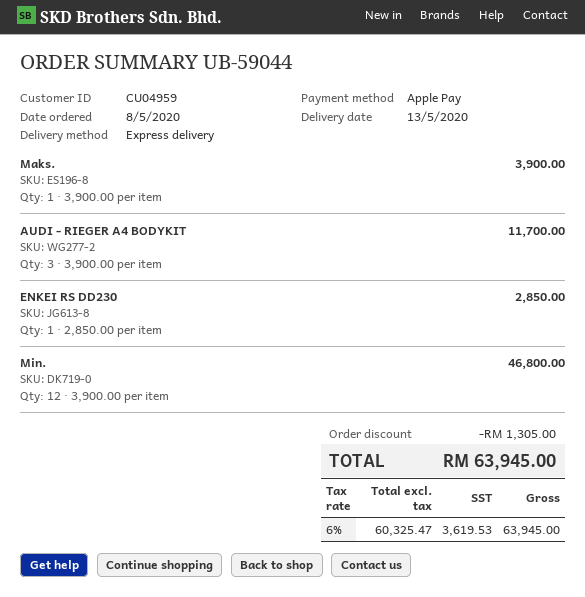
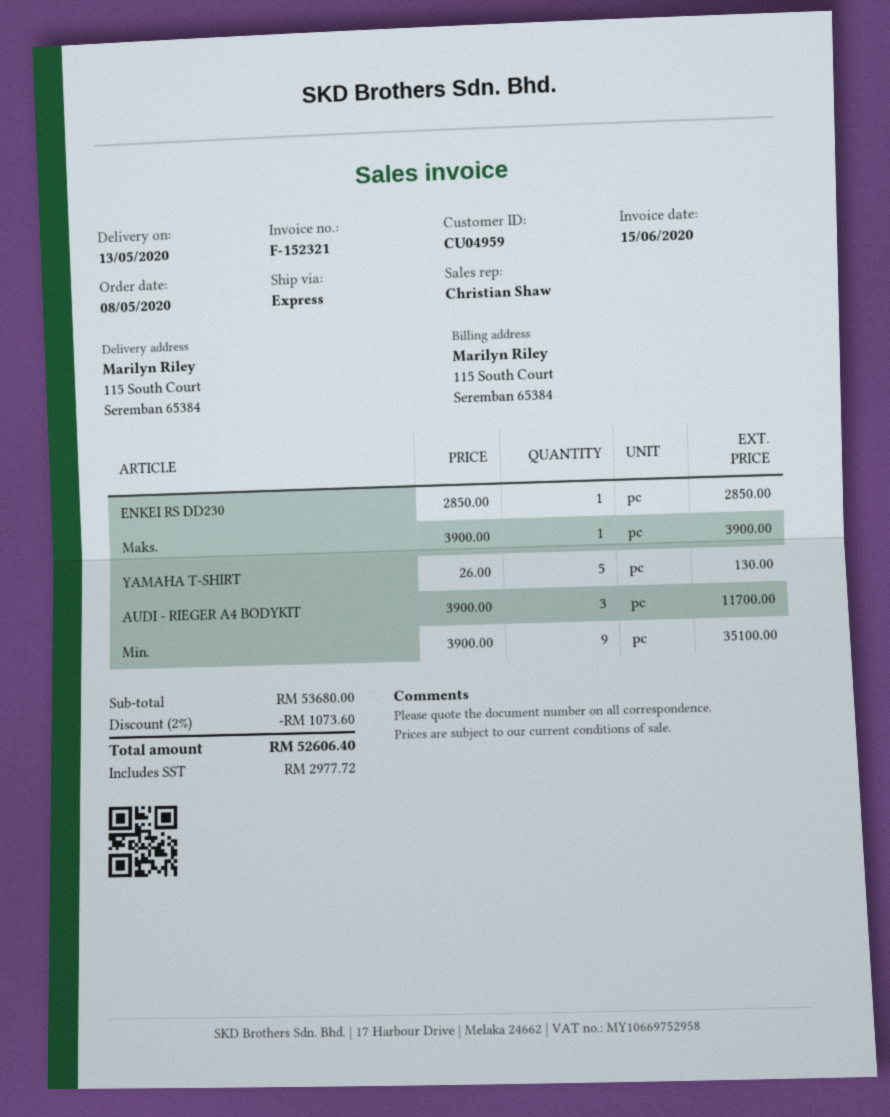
Min.: 12 x 3900.00 = 46800.00 -> 9 x 3900.00 = 35100.00
YAMAHA T-SHIRT: none -> 5 x 26.00 = 130.00
discount: 1305.00 -> 1073.60
tax: 3619.53 -> 2977.72
total: 63945.00 -> 52606.40

